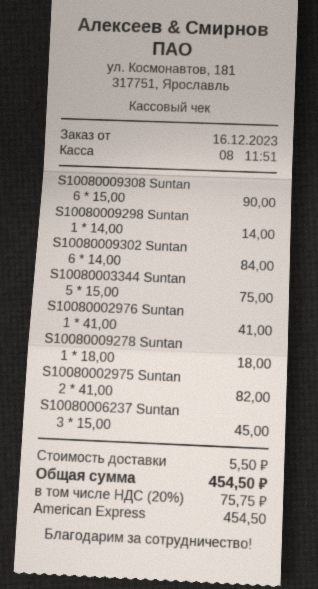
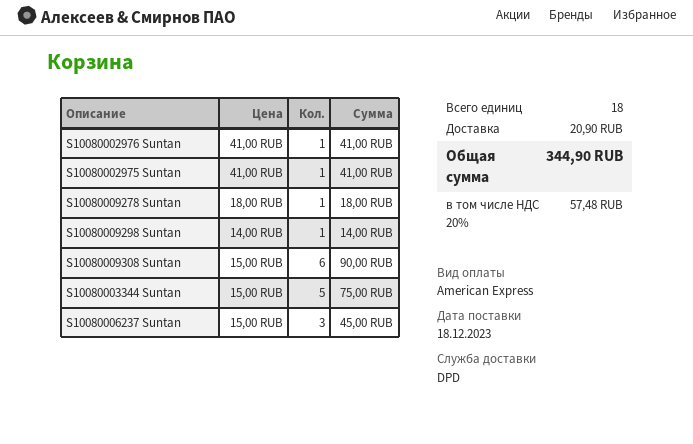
S10080009302 Suntan: 6 x 14.00 = 84.00 -> none
S10080002975 Suntan: 2 x 41.00 = 82.00 -> 1 x 41.00 = 41.00
shipping: 5.50 -> 20.90
tax: 20% = 75.75 -> 20% = 57.48
total: 454.50 -> 344.90

